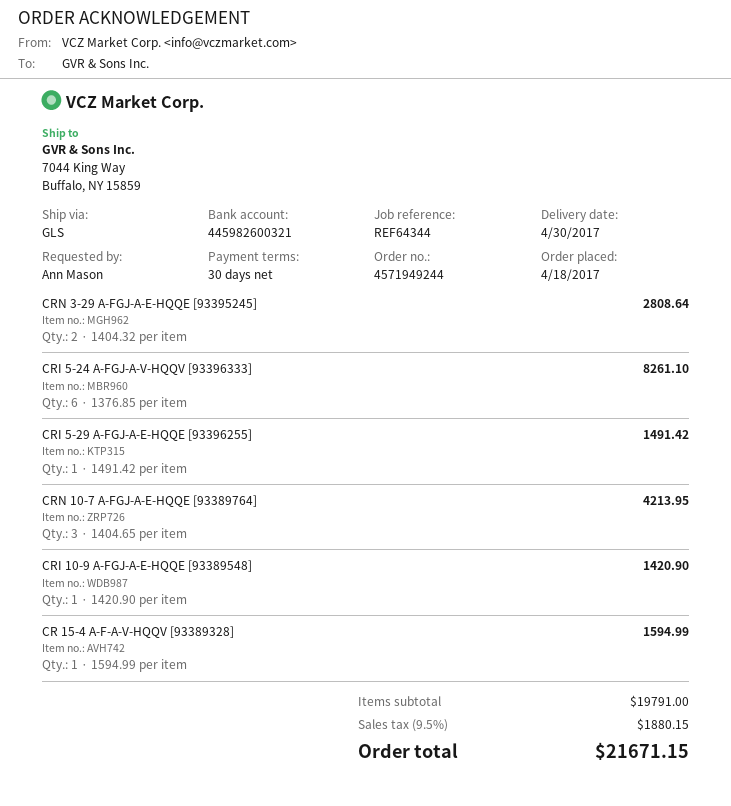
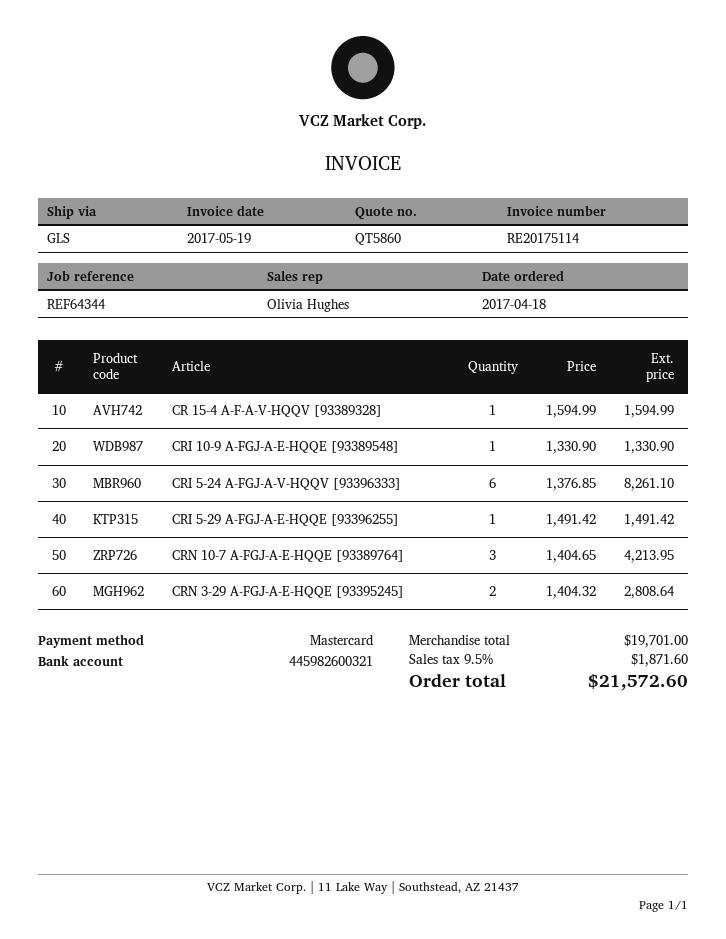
CRI 10-9 A-FGJ-A-E-HQQE [93389548]: 1 x 1420.90 = 1420.90 -> 1 x 1330.90 = 1330.90
subtotal: 19791.00 -> 19701.00
tax: 9.5% = 1880.15 -> 9.5% = 1871.60
total: 21671.15 -> 21572.60

